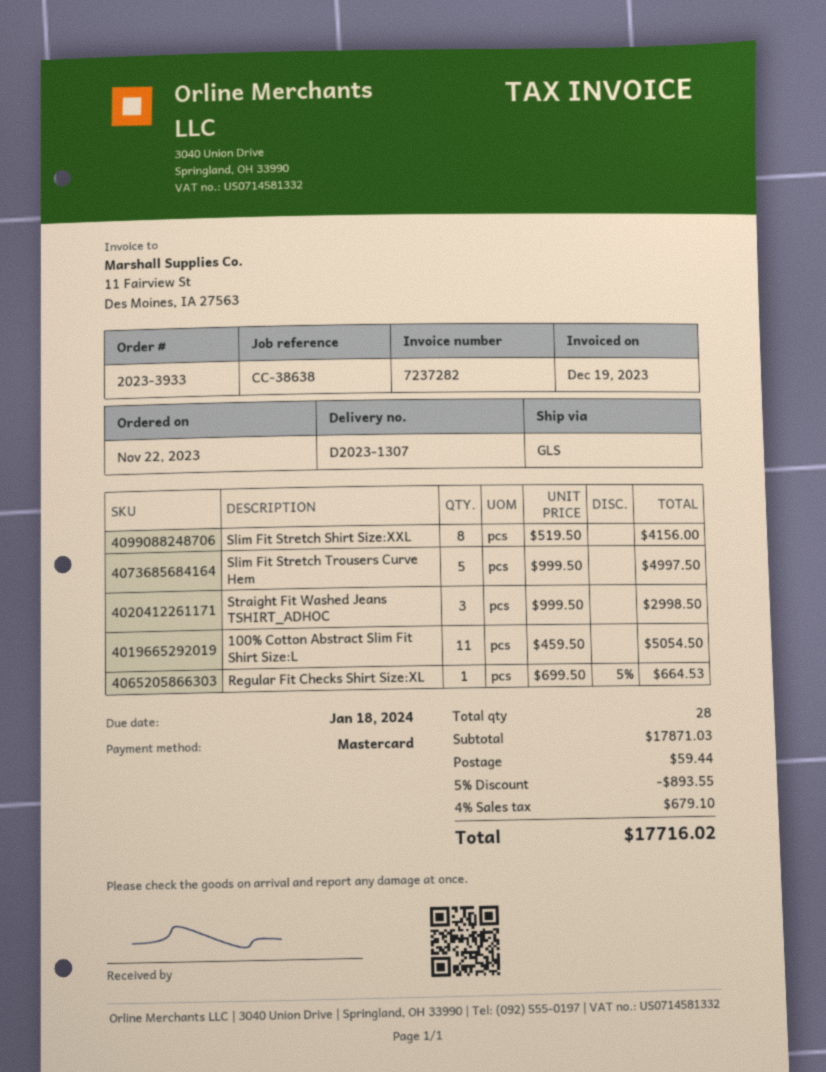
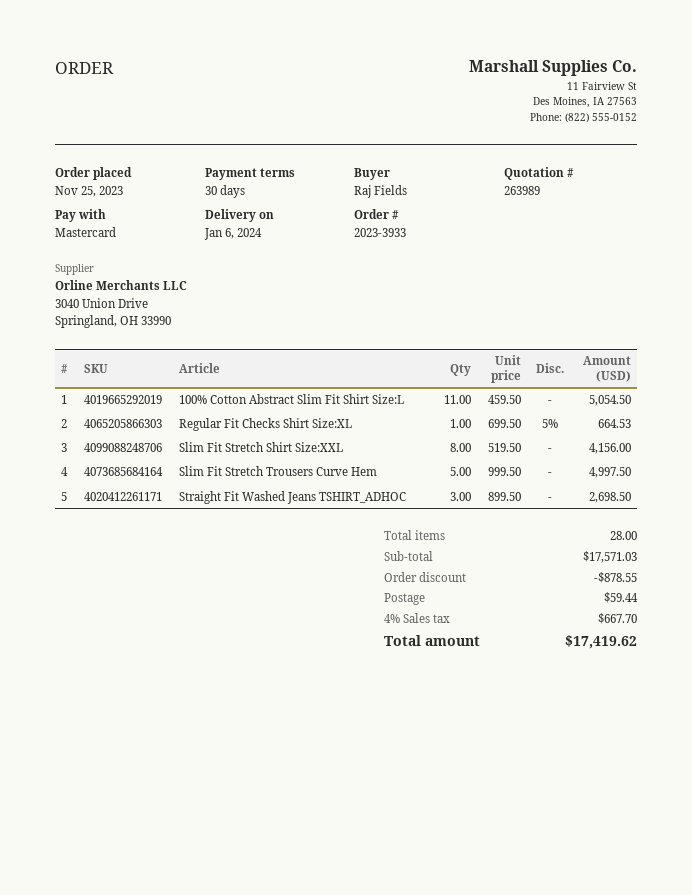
order date: 2023-11-22 -> 2023-11-25
Straight Fit Washed Jeans TSHIRT_ADHOC: 3 x 999.50 = 2998.50 -> 3 x 899.50 = 2698.50
subtotal: 17871.03 -> 17571.03
discount: 893.55 -> 878.55
tax: 4% = 679.10 -> 4% = 667.70
total: 17716.02 -> 17419.62

